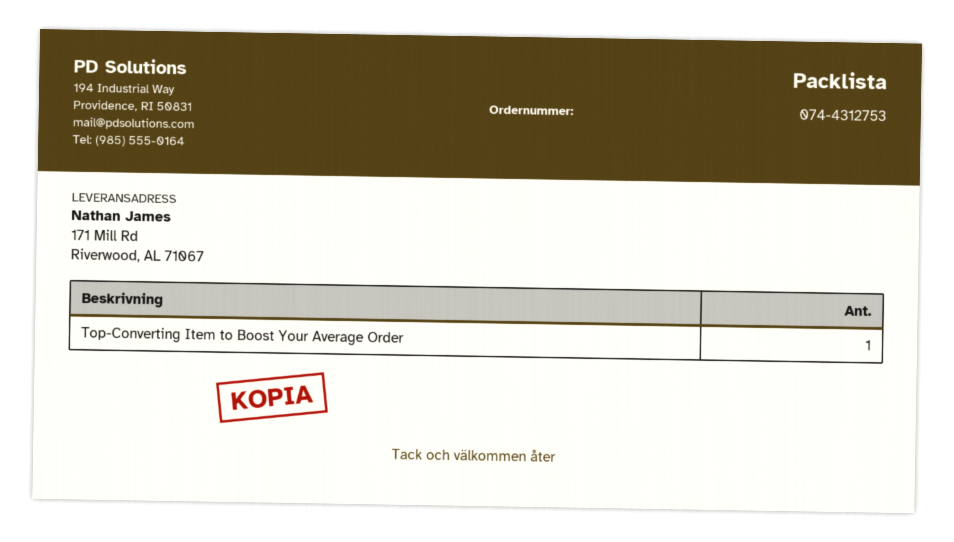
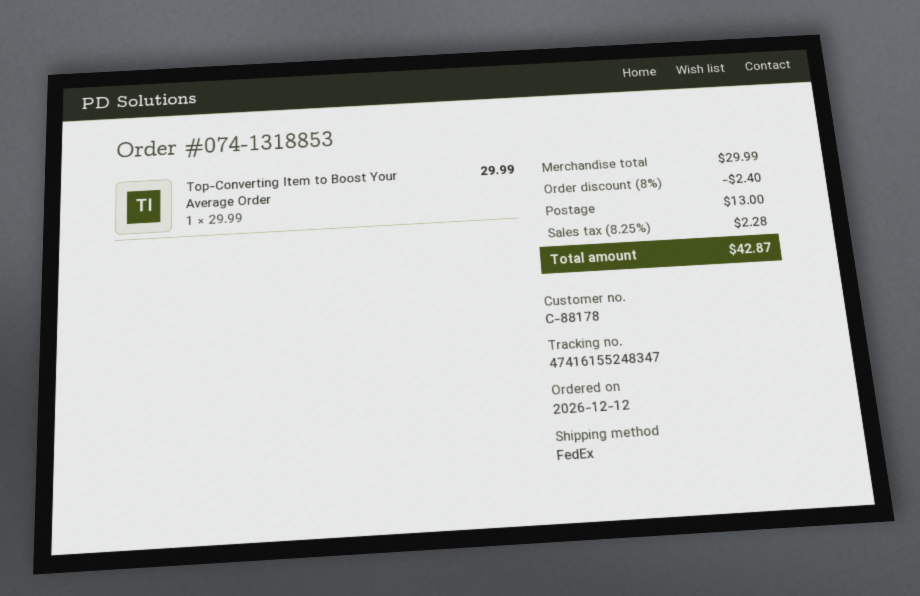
order number: 074-4312753 -> 074-1318853

